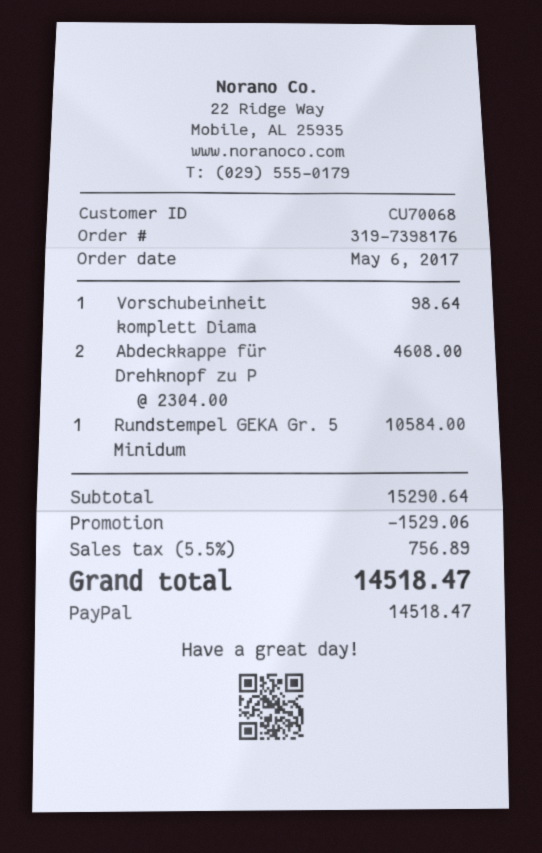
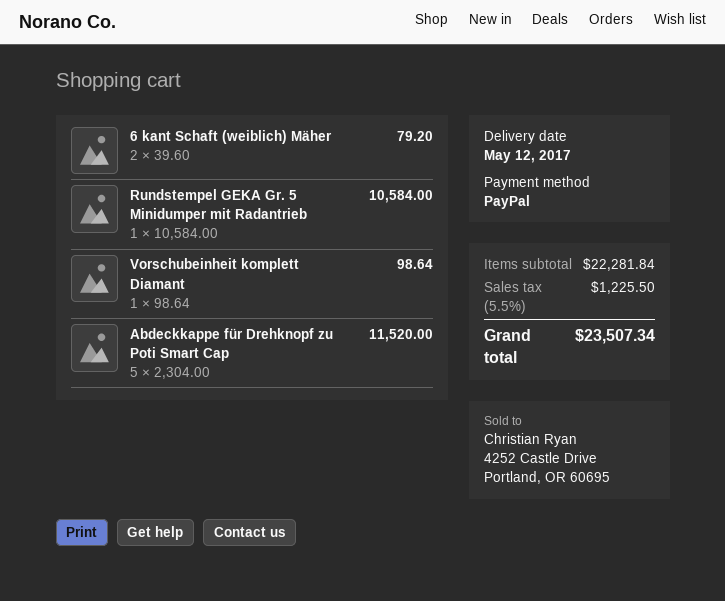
Abdeckkappe für Drehknopf zu P: 2 x 2304.00 = 4608.00 -> 5 x 2304.00 = 11520.00
6 kant Schaft (weiblich) Mäher: none -> 2 x 39.60 = 79.20
subtotal: 15290.64 -> 22281.84
discount: 1529.06 -> none
tax: 5.5% = 756.89 -> 5.5% = 1225.50
total: 14518.47 -> 23507.34

